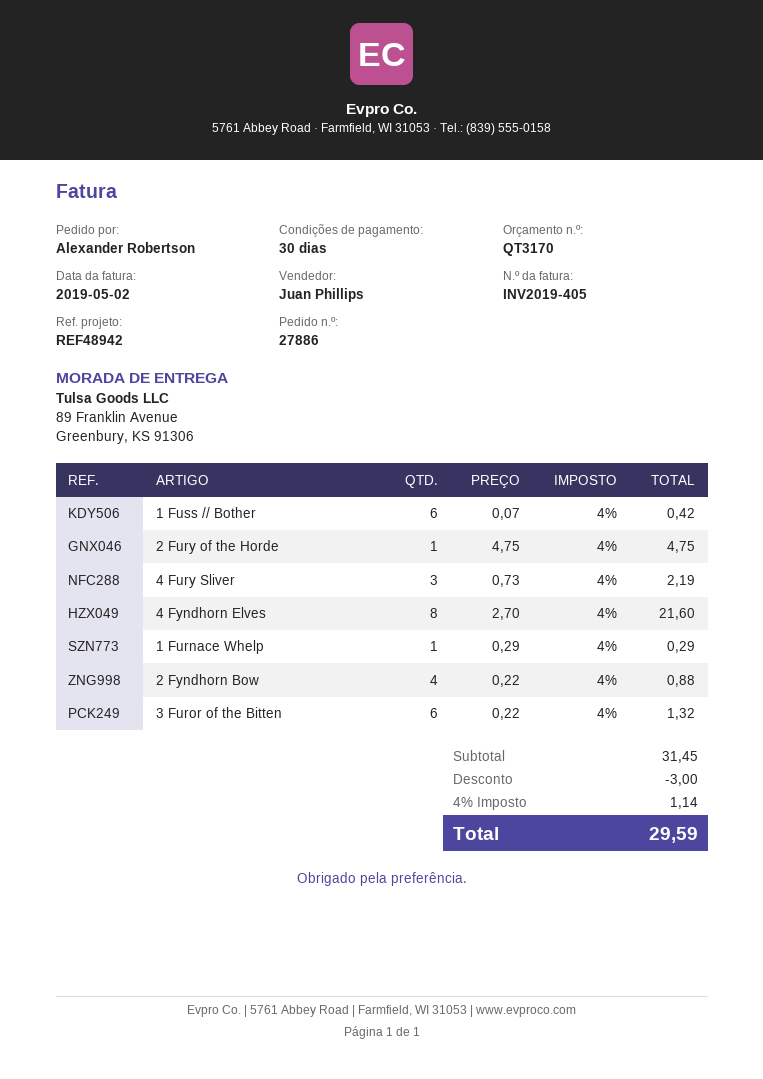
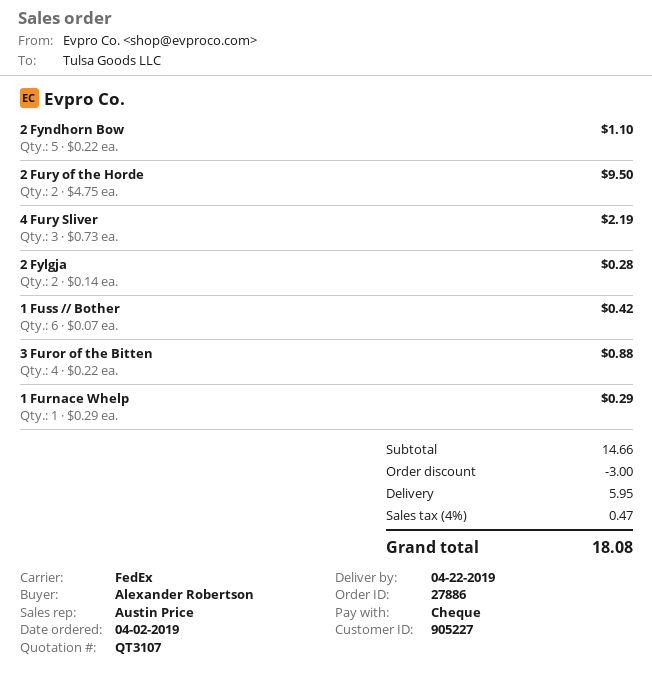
quote number: QT3170 -> QT3107
sales rep: Juan Phillips -> Austin Price
2 Fury of the Horde: 1 x 4.75 = 4.75 -> 2 x 4.75 = 9.50
4 Fyndhorn Elves: 8 x 2.70 = 21.60 -> none
2 Fyndhorn Bow: 4 x 0.22 = 0.88 -> 5 x 0.22 = 1.10
3 Furor of the Bitten: 6 x 0.22 = 1.32 -> 4 x 0.22 = 0.88
2 Fylgja: none -> 2 x 0.14 = 0.28
subtotal: 31.45 -> 14.66
shipping: none -> 5.95
tax: 4% = 1.14 -> 4% = 0.47
total: 29.59 -> 18.08

